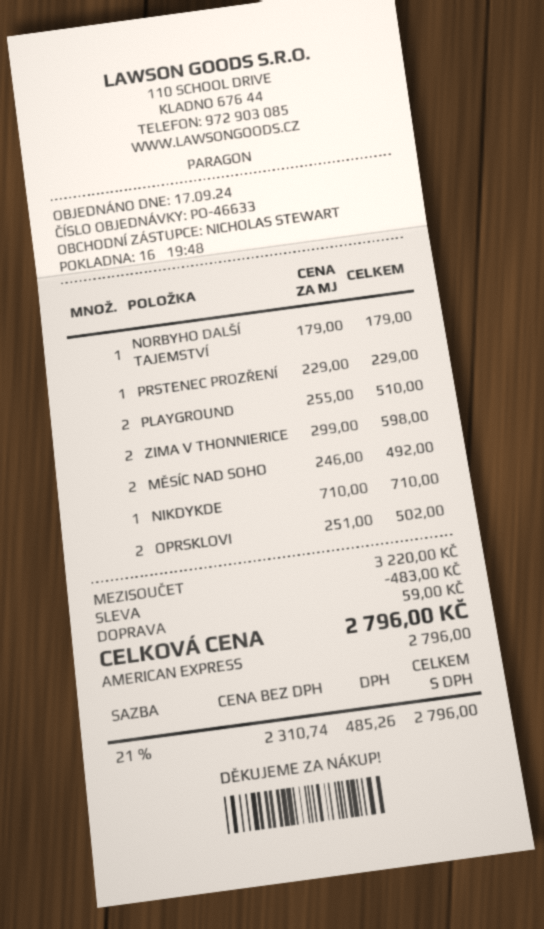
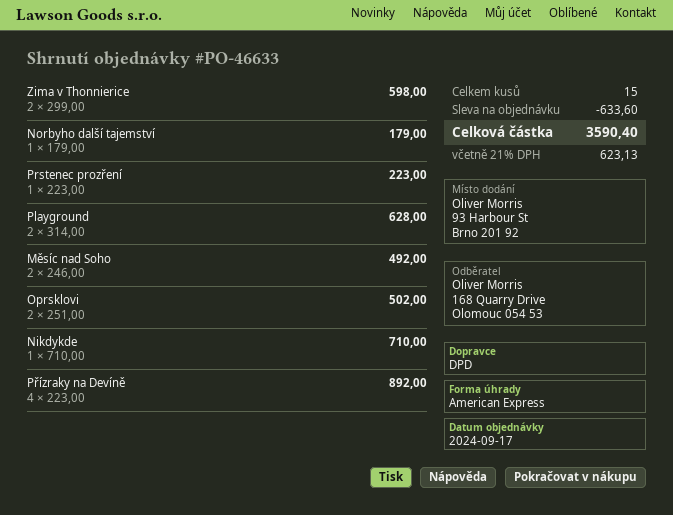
PRSTENEC PROZŘENÍ: 1 x 229.00 = 229.00 -> 1 x 223.00 = 223.00
PLAYGROUND: 2 x 255.00 = 510.00 -> 2 x 314.00 = 628.00
Přízraky na Devíně: none -> 4 x 223.00 = 892.00
discount: 483.00 -> 633.60
shipping: 59.00 -> none
tax: 21% = 485.26 -> 21% = 623.13
total: 2796.00 -> 3590.40

